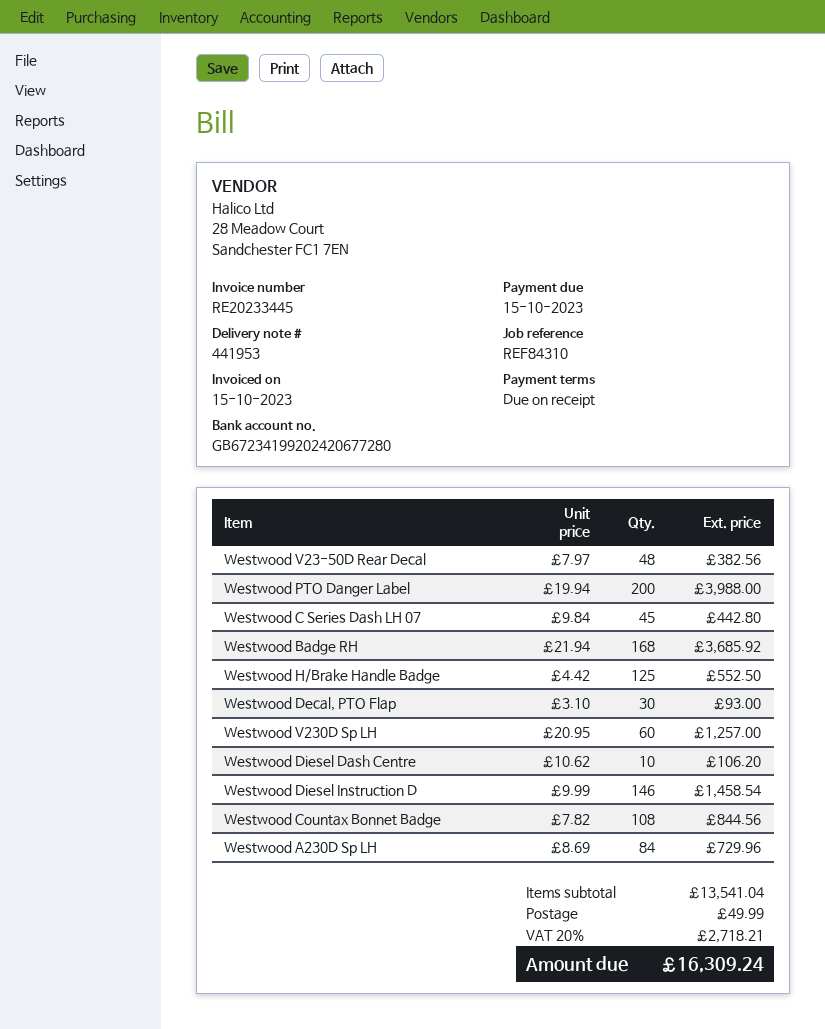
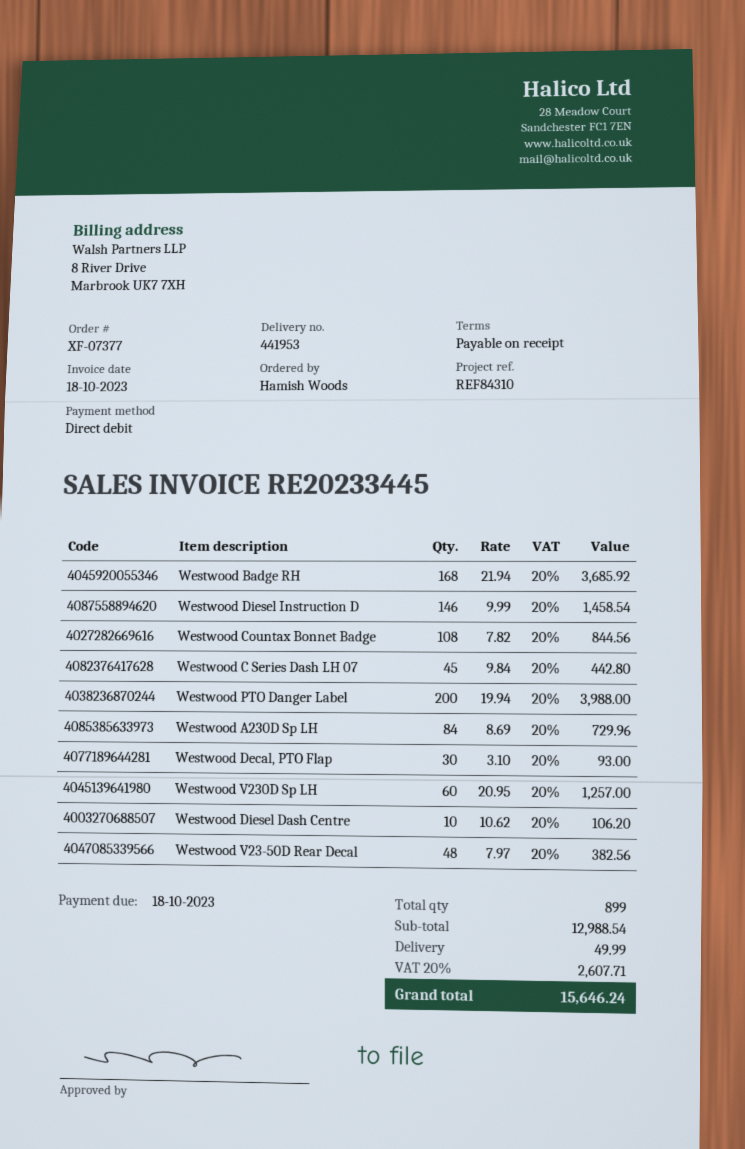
invoice date: 2023-10-15 -> 2023-10-18
due date: 2023-10-15 -> 2023-10-18
Westwood H/Brake Handle Badge: 125 x 4.42 = 552.50 -> none
subtotal: 13541.04 -> 12988.54
tax: 20% = 2718.21 -> 20% = 2607.71
total: 16309.24 -> 15646.24

